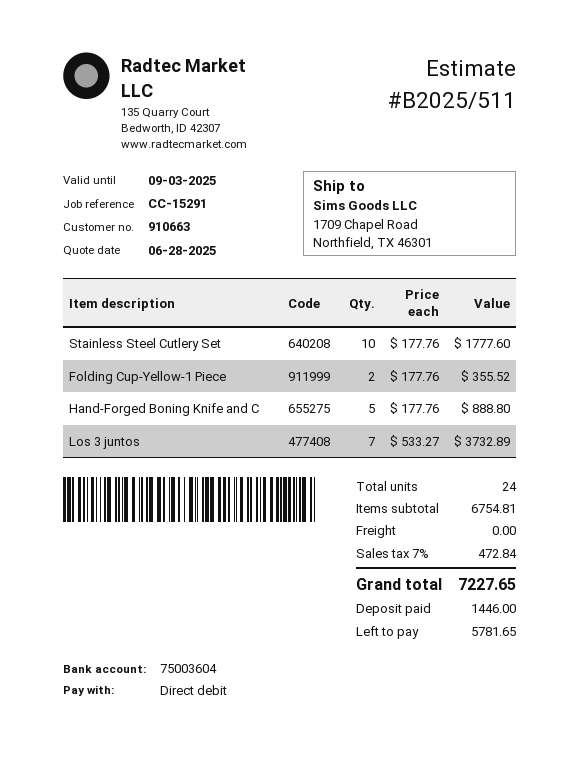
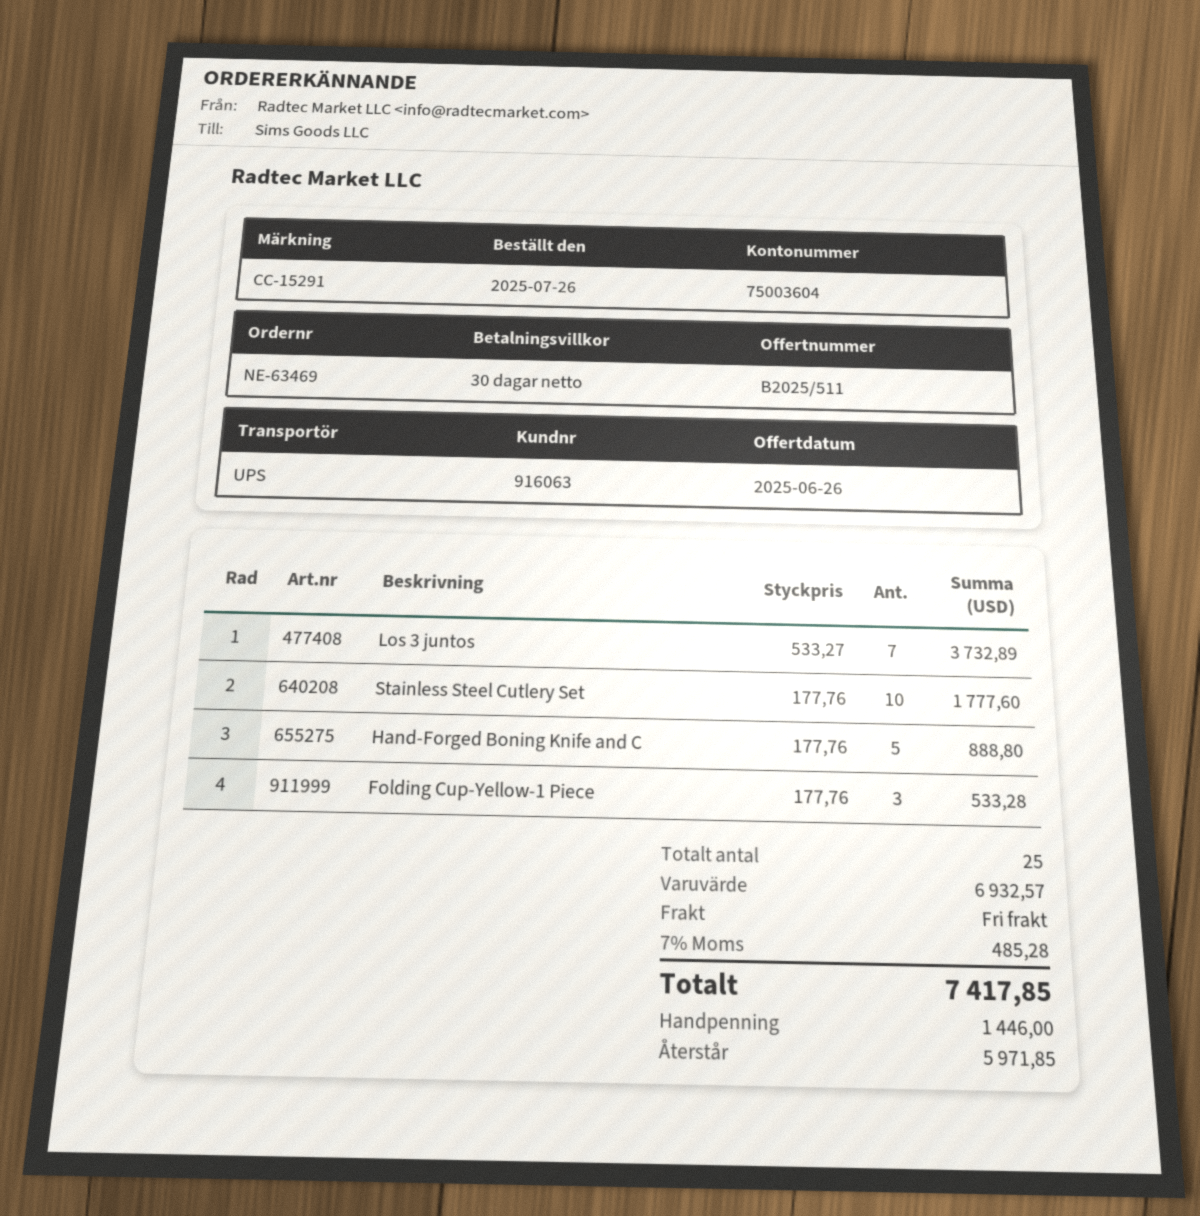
quote date: 2025-06-28 -> 2025-06-26
customer number: 910663 -> 916063
Folding Cup-Yellow-1 Piece: 2 x 177.76 = 355.52 -> 3 x 177.76 = 533.28
total quantity: 24 -> 25
subtotal: 6754.81 -> 6932.57
tax: 7% = 472.84 -> 7% = 485.28
total: 7227.65 -> 7417.85
balance: 5781.65 -> 5971.85

